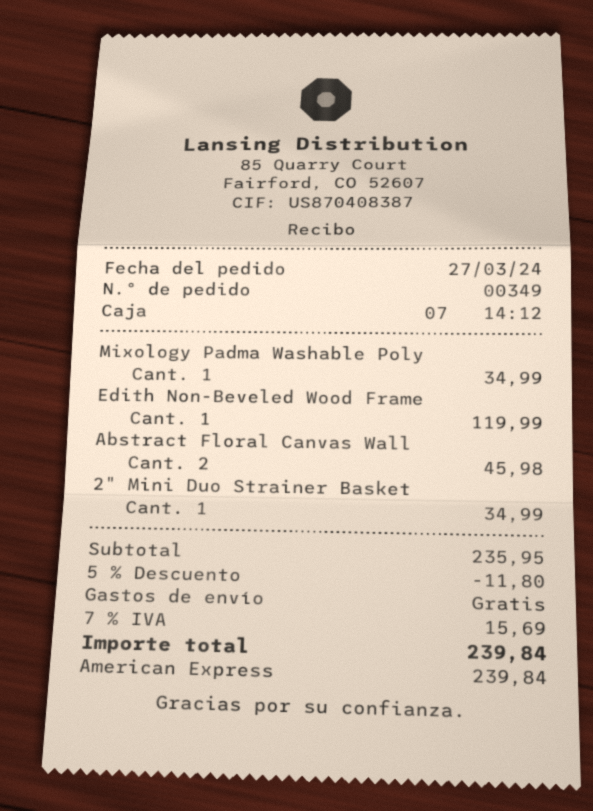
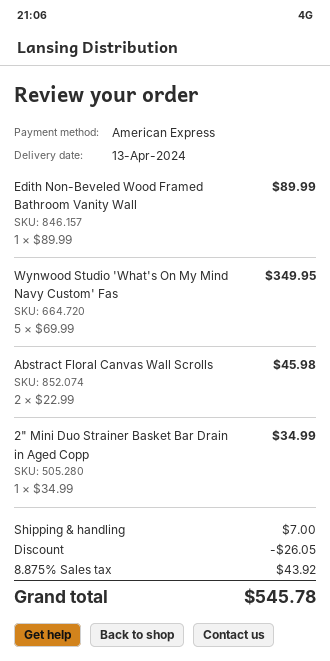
Mixology Padma Washable Poly: 1 for 34.99 -> none
Edith Non-Beveled Wood Frame: 1 for 119.99 -> 1 for 89.99
Wynwood Studio 'What's On My Mind Navy Custom' Fas: none -> 5 for 349.95
discount: 11.80 -> 26.05
shipping: 0.00 -> 7.00
tax: 7% = 15.69 -> 8.875% = 43.92
total: 239.84 -> 545.78

